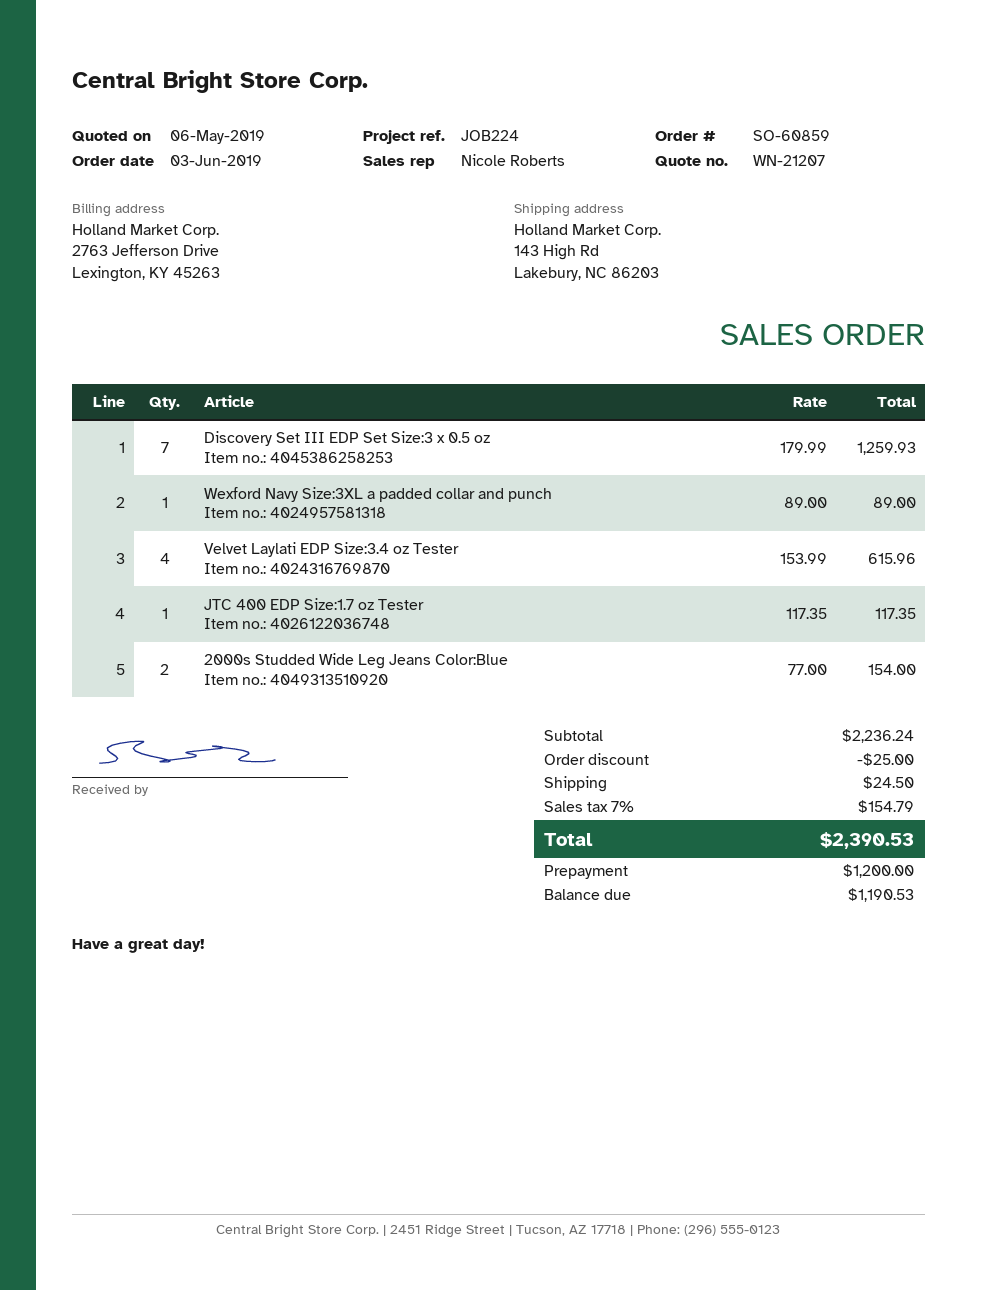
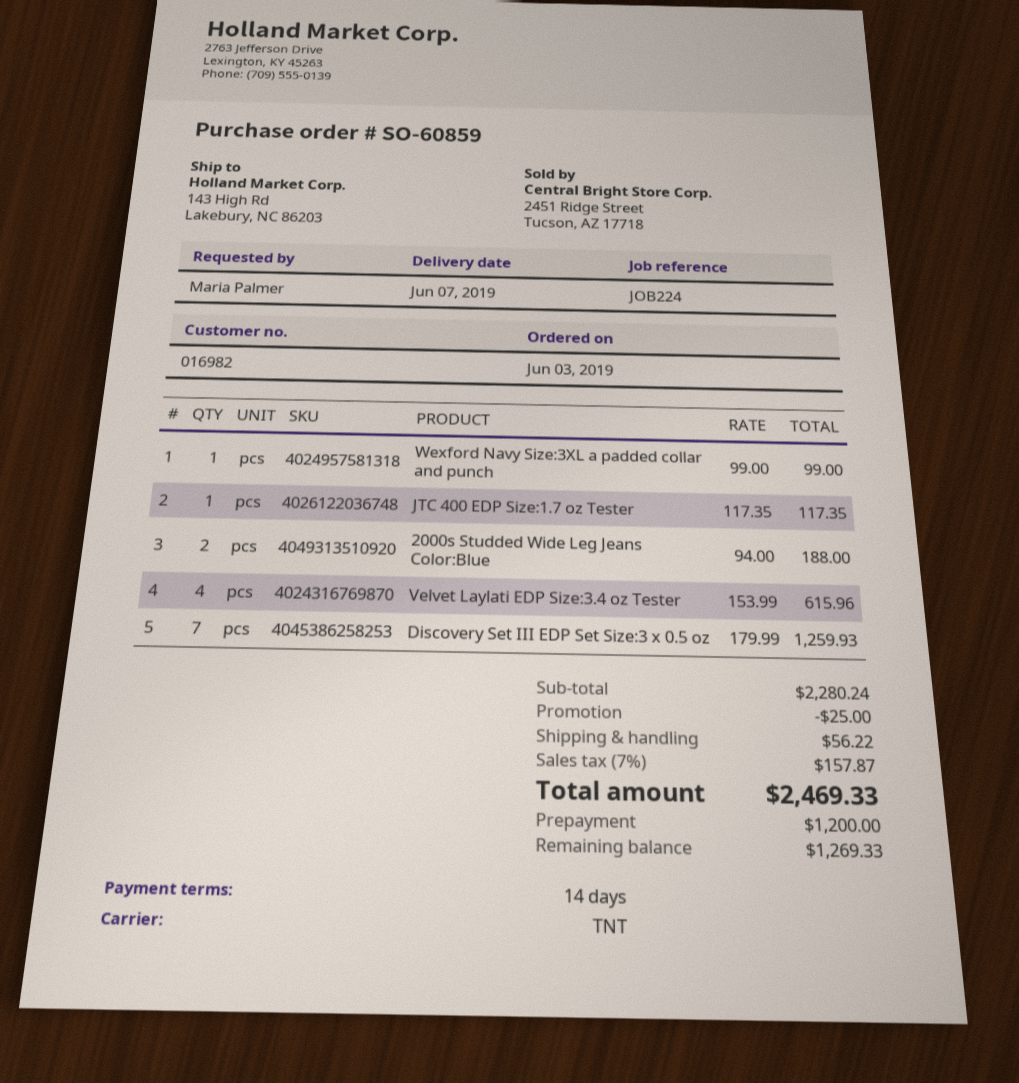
Wexford Navy Size:3XL a padded collar and punch: 1 x 89.00 = 89.00 -> 1 x 99.00 = 99.00
2000s Studded Wide Leg Jeans Color:Blue: 2 x 77.00 = 154.00 -> 2 x 94.00 = 188.00
subtotal: 2236.24 -> 2280.24
shipping: 24.50 -> 56.22
tax: 7% = 154.79 -> 7% = 157.87
total: 2390.53 -> 2469.33
balance: 1190.53 -> 1269.33

